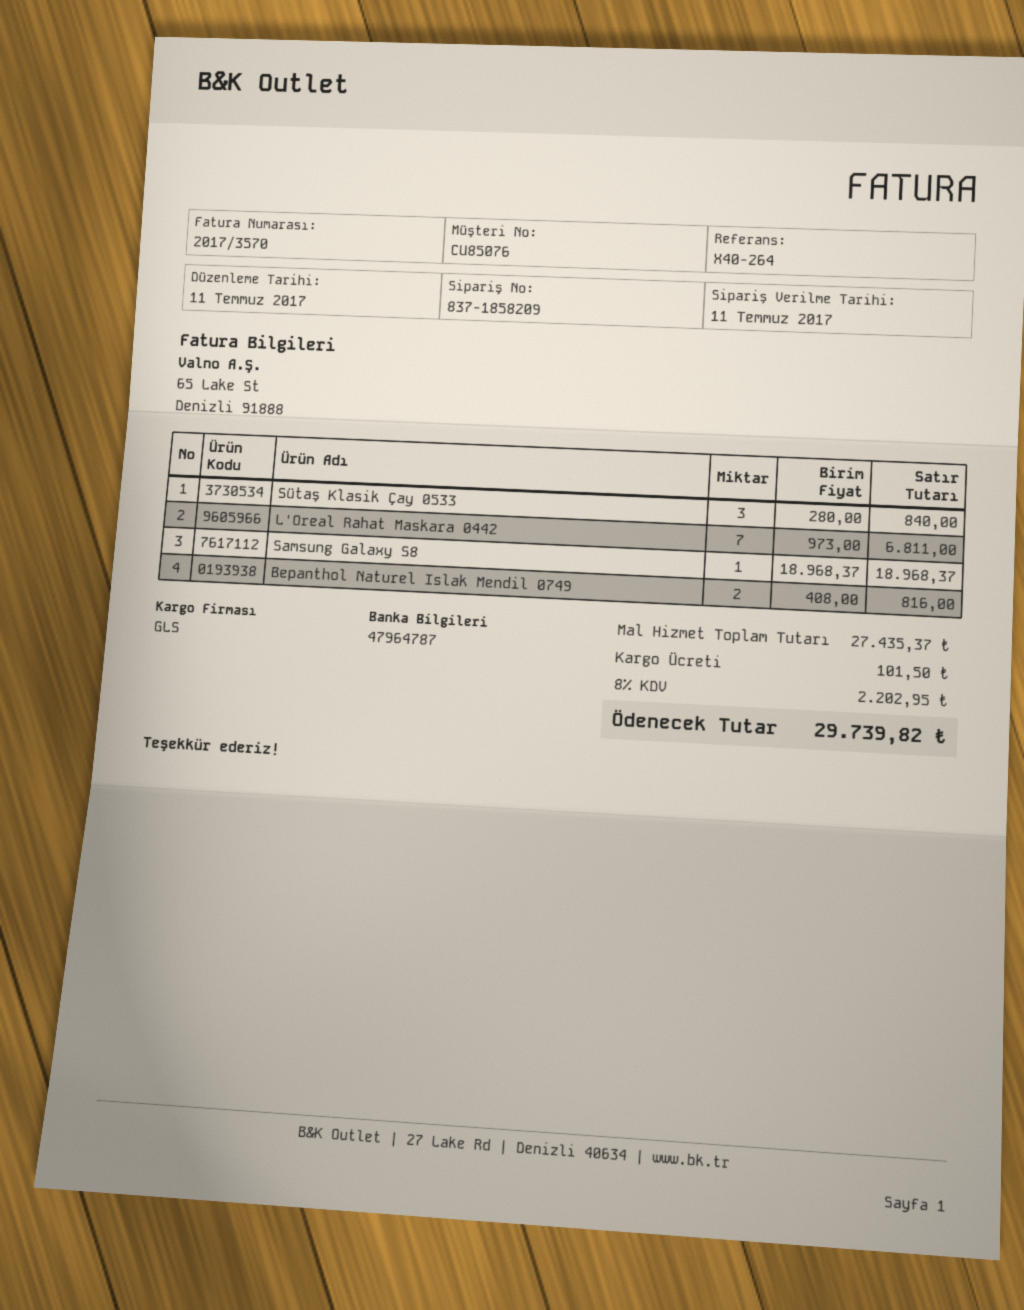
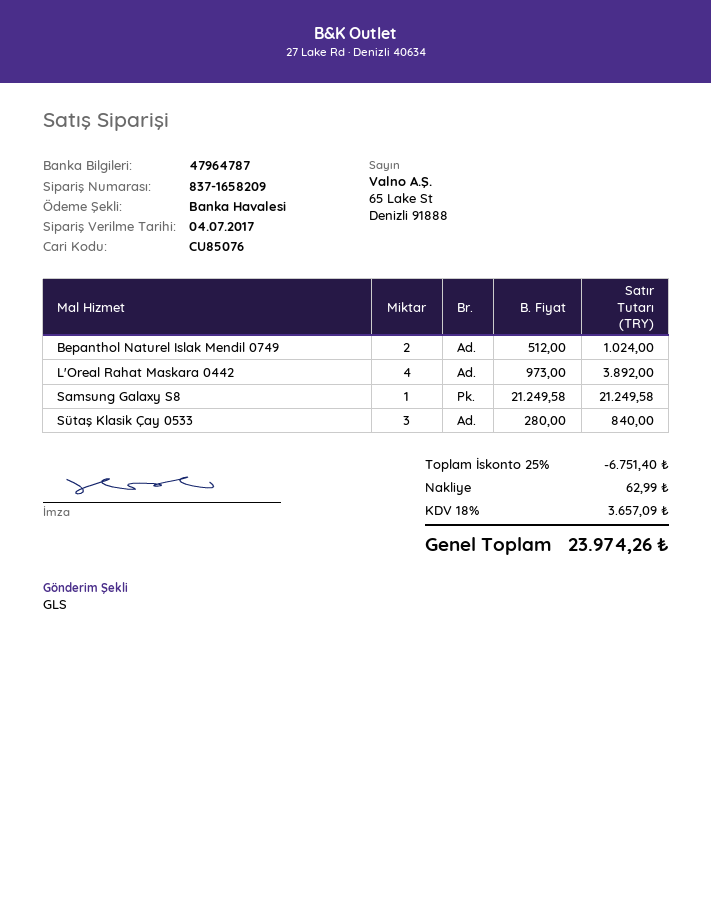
order number: 837-1858209 -> 837-1658209
order date: 2017-07-11 -> 2017-07-04
L'Oreal Rahat Maskara 0442: 7 x 973.00 = 6811.00 -> 4 x 973.00 = 3892.00
Samsung Galaxy S8: 1 x 18968.37 = 18968.37 -> 1 x 21249.58 = 21249.58
Bepanthol Naturel Islak Mendil 0749: 2 x 408.00 = 816.00 -> 2 x 512.00 = 1024.00
discount: none -> 25% = 6751.40
shipping: 101.50 -> 62.99
tax: 8% = 2202.95 -> 18% = 3657.09
total: 29739.82 -> 23974.26

